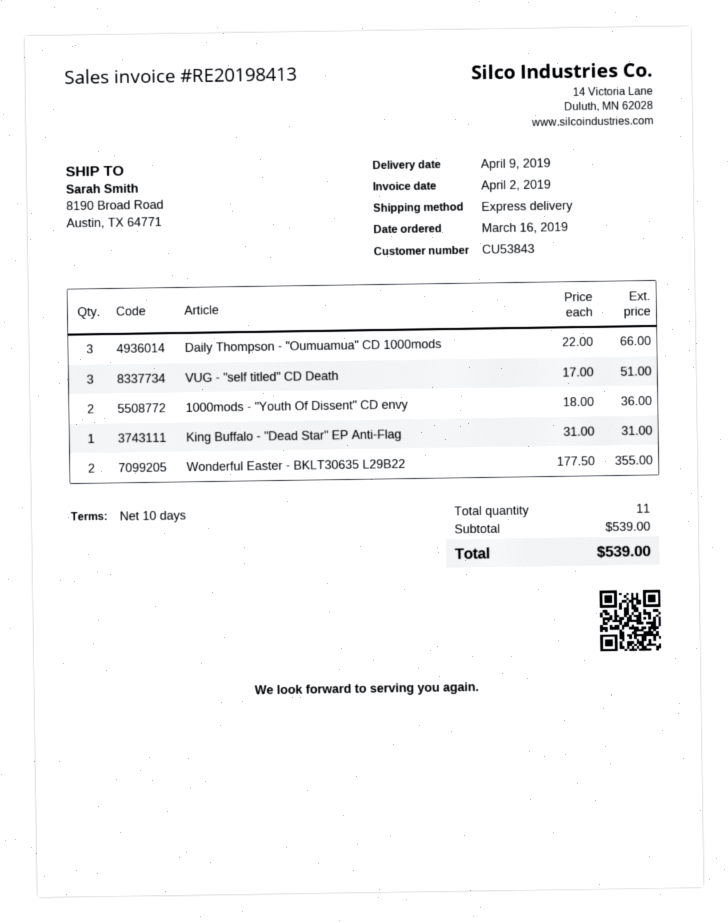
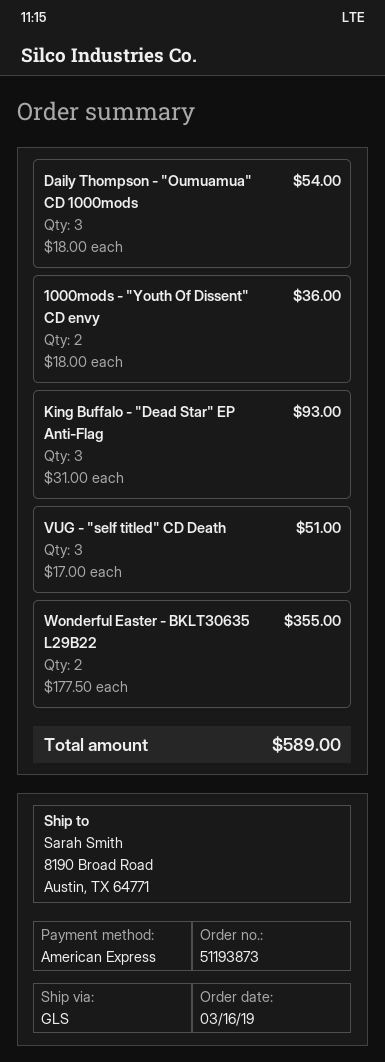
shipping method: express -> GLS
Daily Thompson - "Oumuamua" CD 1000mods: 3 x 22.00 = 66.00 -> 3 x 18.00 = 54.00
King Buffalo - "Dead Star" EP Anti-Flag: 1 x 31.00 = 31.00 -> 3 x 31.00 = 93.00
total: 539.00 -> 589.00

